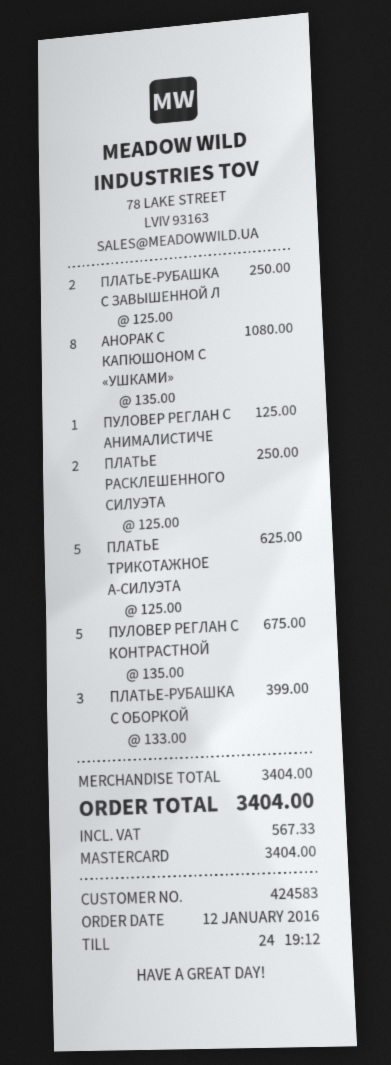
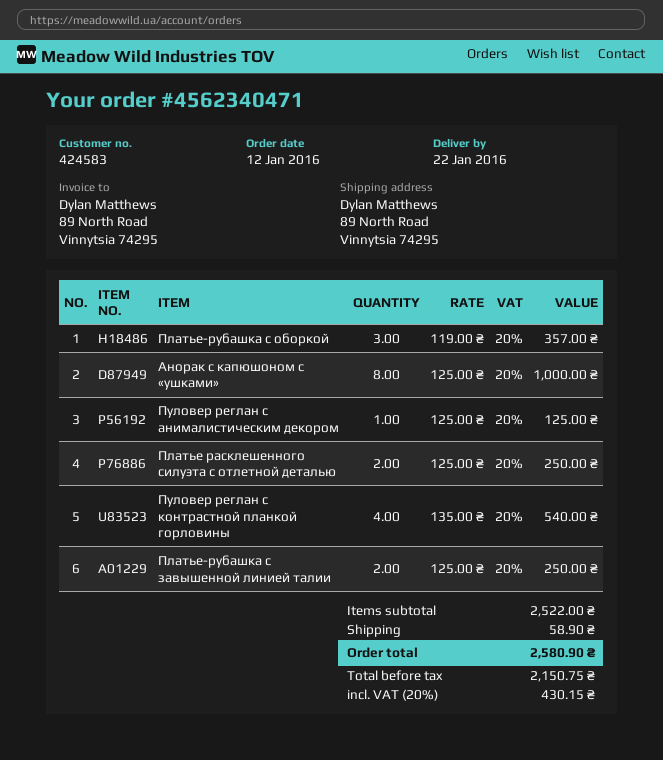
АНОРАК С КАПЮШОНОМ С «УШКАМИ»: 8 x 135.00 = 1080.00 -> 8 x 125.00 = 1000.00
ПЛАТЬЕ ТРИКОТАЖНОЕ А-СИЛУЭТА: 5 x 125.00 = 625.00 -> none
ПУЛОВЕР РЕГЛАН С КОНТРАСТНОЙ: 5 x 135.00 = 675.00 -> 4 x 135.00 = 540.00
ПЛАТЬЕ-РУБАШКА С ОБОРКОЙ: 3 x 133.00 = 399.00 -> 3 x 119.00 = 357.00
subtotal: 3404.00 -> 2522.00
shipping: none -> 58.90
tax: 567.33 -> 430.15
total: 3404.00 -> 2580.90

